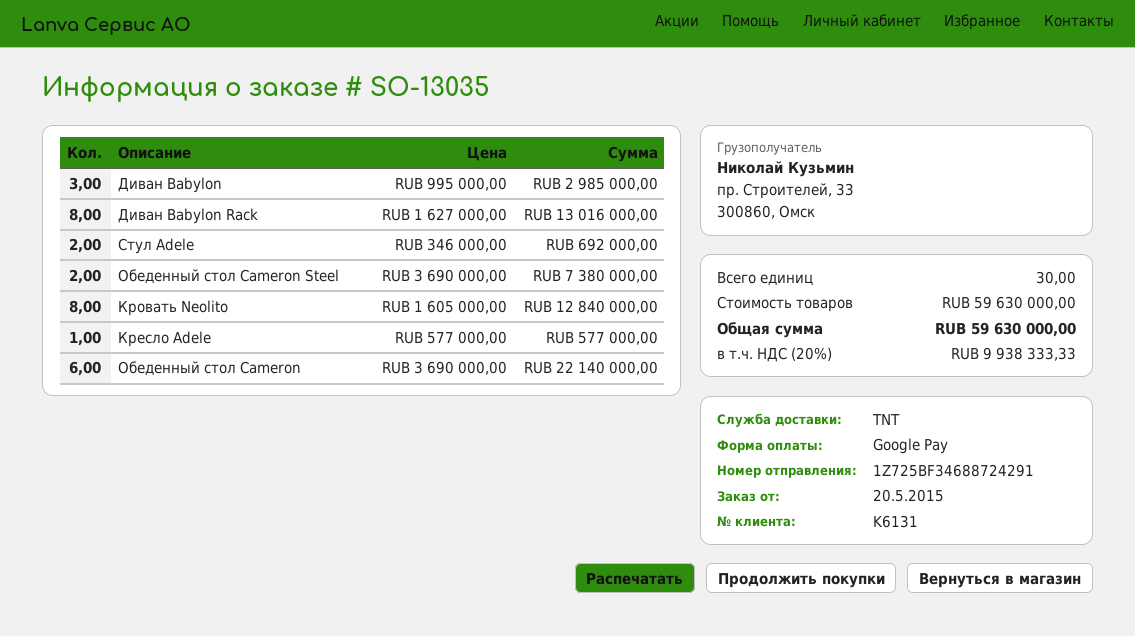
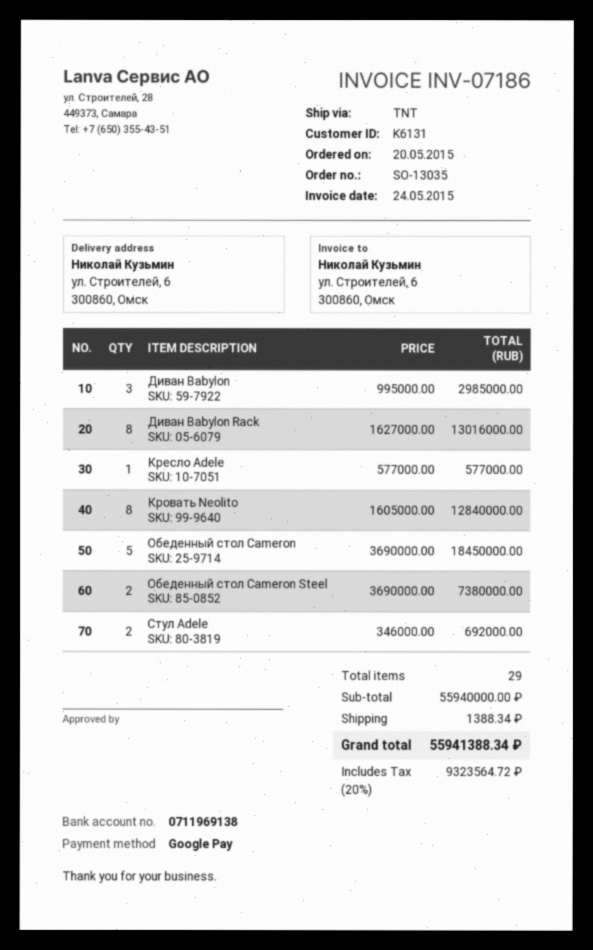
ship to: пр. Строителей, 33, 300860, Омск -> ул. Строителей, 6, 300860, Омск
Обеденный стол Cameron: 6 x 3690000.00 = 22140000.00 -> 5 x 3690000.00 = 18450000.00
total quantity: 30 -> 29
subtotal: 59630000.00 -> 55940000.00
shipping: none -> 1388.34
tax: 20% = 9938333.33 -> 20% = 9323564.72
total: 59630000.00 -> 55941388.34

